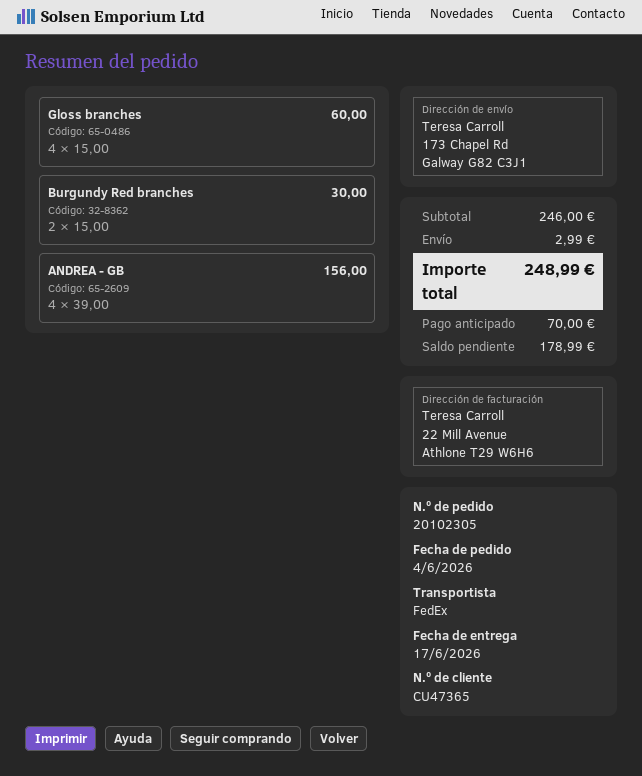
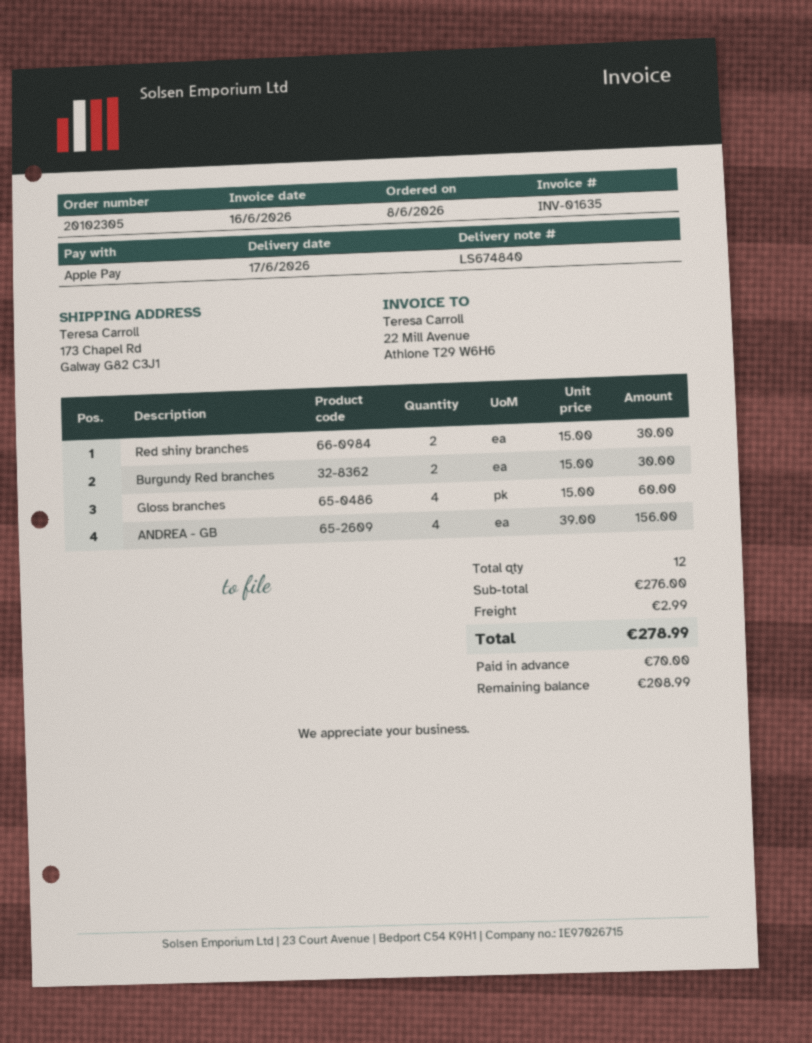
order date: 2026-06-04 -> 2026-06-08
Red shiny branches: none -> 2 x 15.00 = 30.00
subtotal: 246.00 -> 276.00
total: 248.99 -> 278.99
balance: 178.99 -> 208.99

